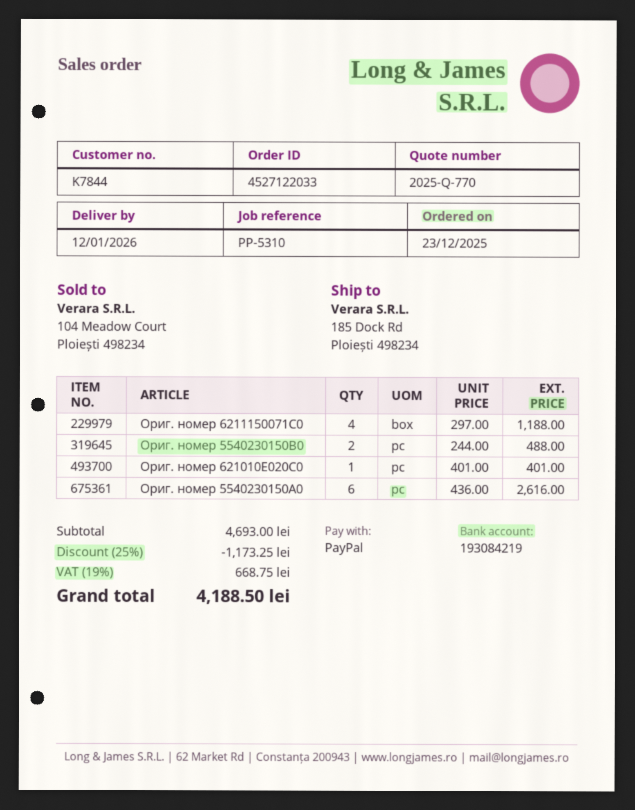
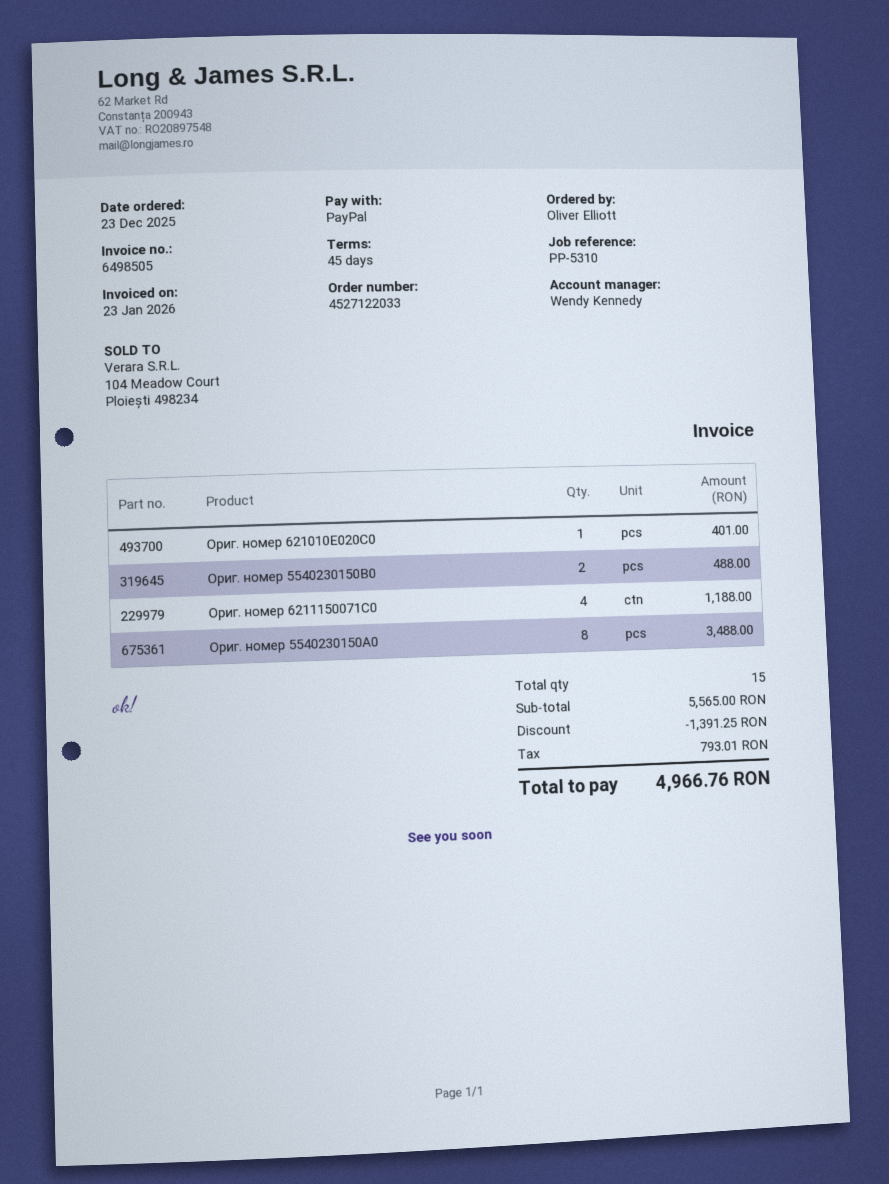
Ориг. номер 5540230150A0: 6 for 2616.00 -> 8 for 3488.00
subtotal: 4693.00 -> 5565.00
discount: 1173.25 -> 1391.25
tax: 668.75 -> 793.01
total: 4188.50 -> 4966.76

